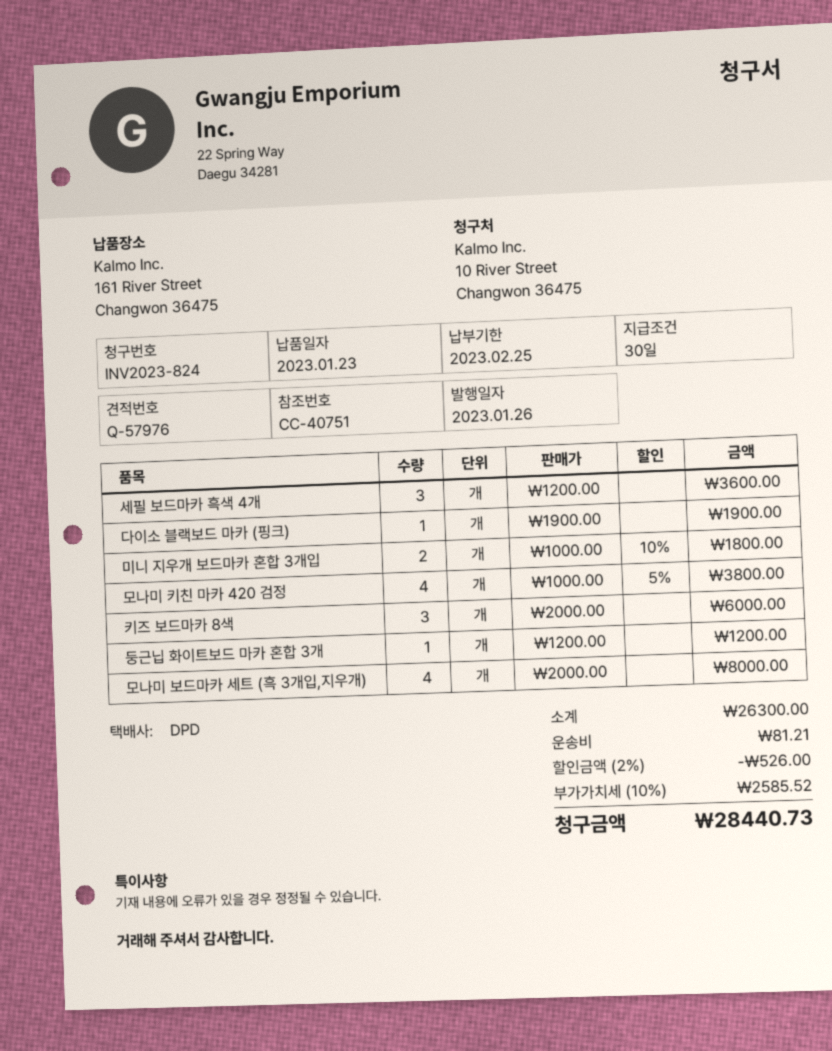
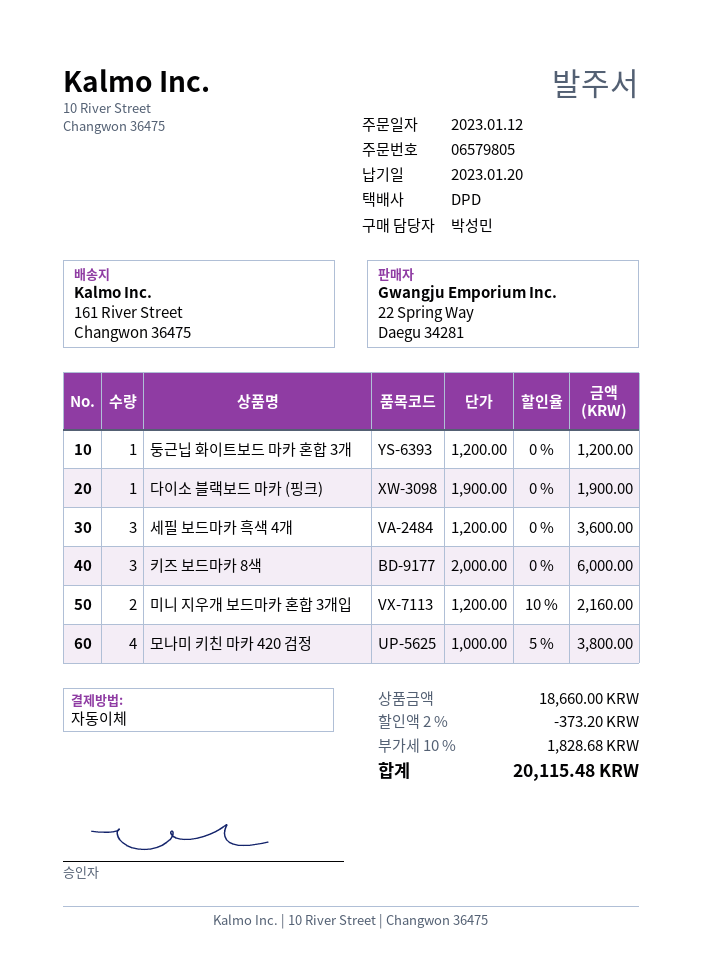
delivery date: 2023-01-23 -> 2023-01-20
미니 지우개 보드마카 혼합 3개입: 2 x 1000.00 - 10% = 1800.00 -> 2 x 1200.00 - 10% = 2160.00
모나미 보드마카 세트 (흑 3개입,지우개): 4 x 2000.00 = 8000.00 -> none
subtotal: 26300.00 -> 18660.00
discount: 2% = 526.00 -> 2% = 373.20
shipping: 81.21 -> none
tax: 10% = 2585.52 -> 10% = 1828.68
total: 28440.73 -> 20115.48

